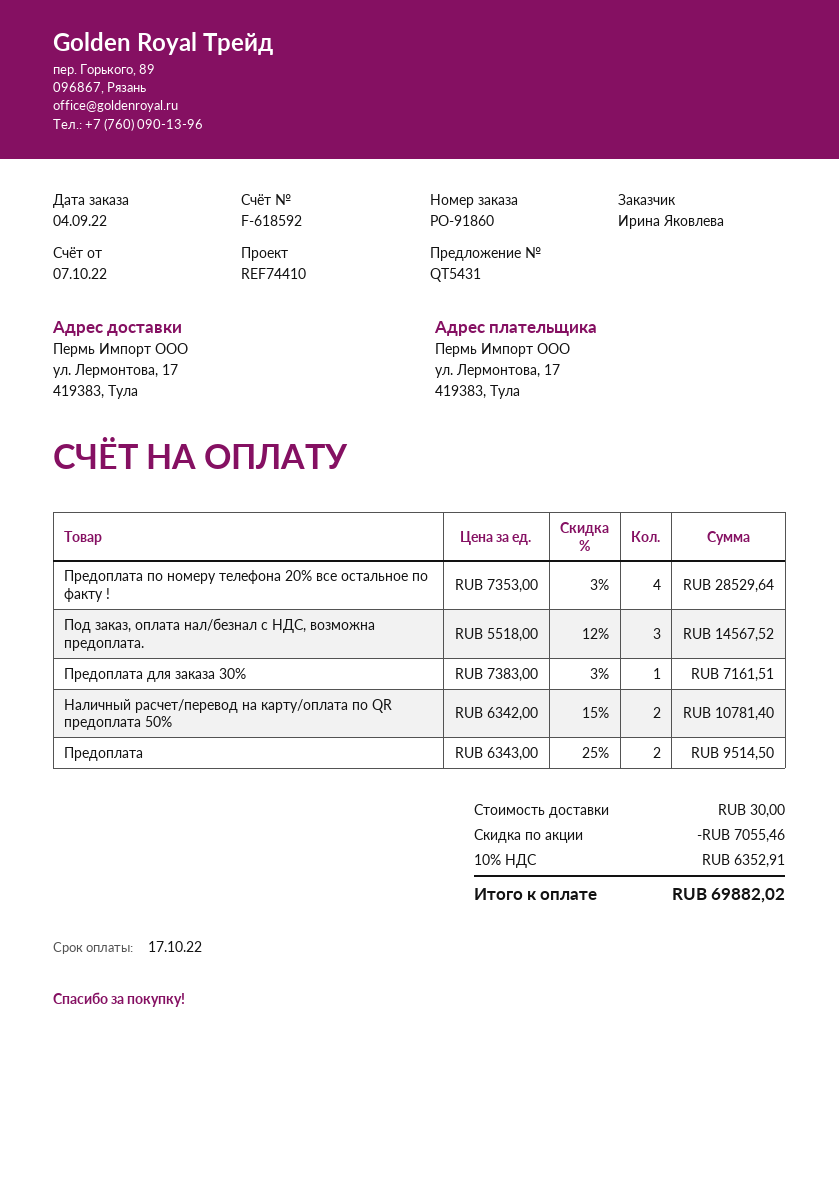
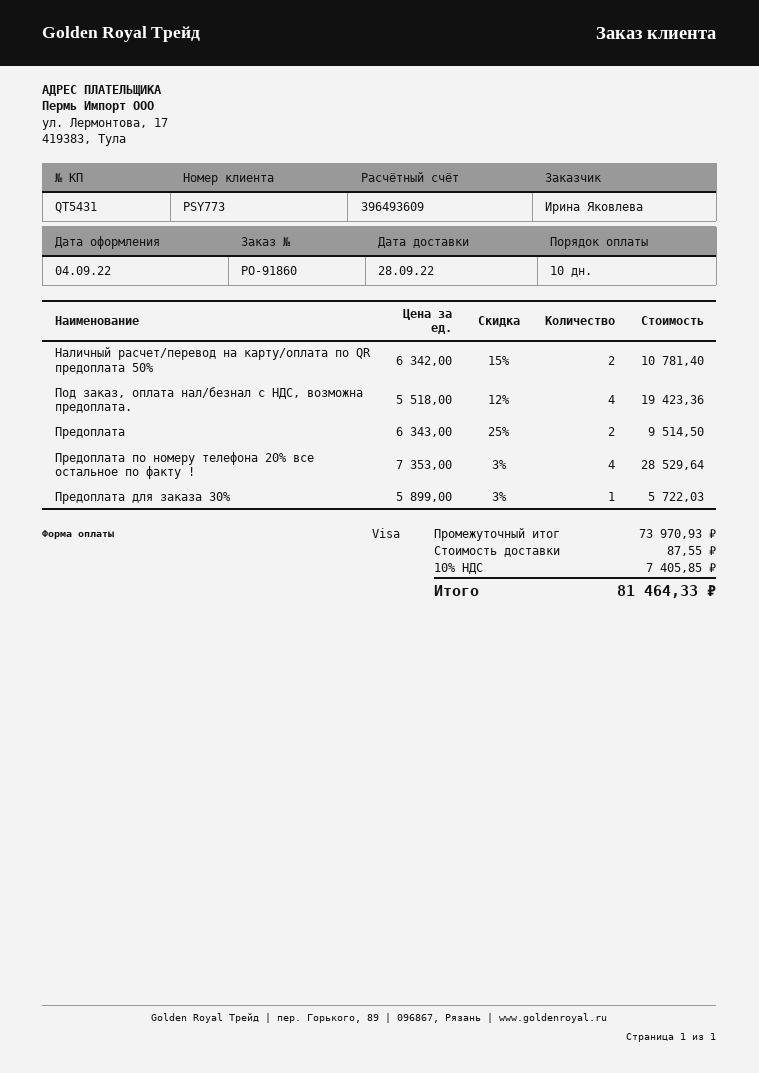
Под заказ, оплата нал/безнал с НДС, возможна предоплата.: 3 x 5518.00 - 12% = 14567.52 -> 4 x 5518.00 - 12% = 19423.36
Предоплата для заказа 30%: 1 x 7383.00 - 3% = 7161.51 -> 1 x 5899.00 - 3% = 5722.03
discount: 7055.46 -> none
shipping: 30.00 -> 87.55
tax: 10% = 6352.91 -> 10% = 7405.85
total: 69882.02 -> 81464.33

